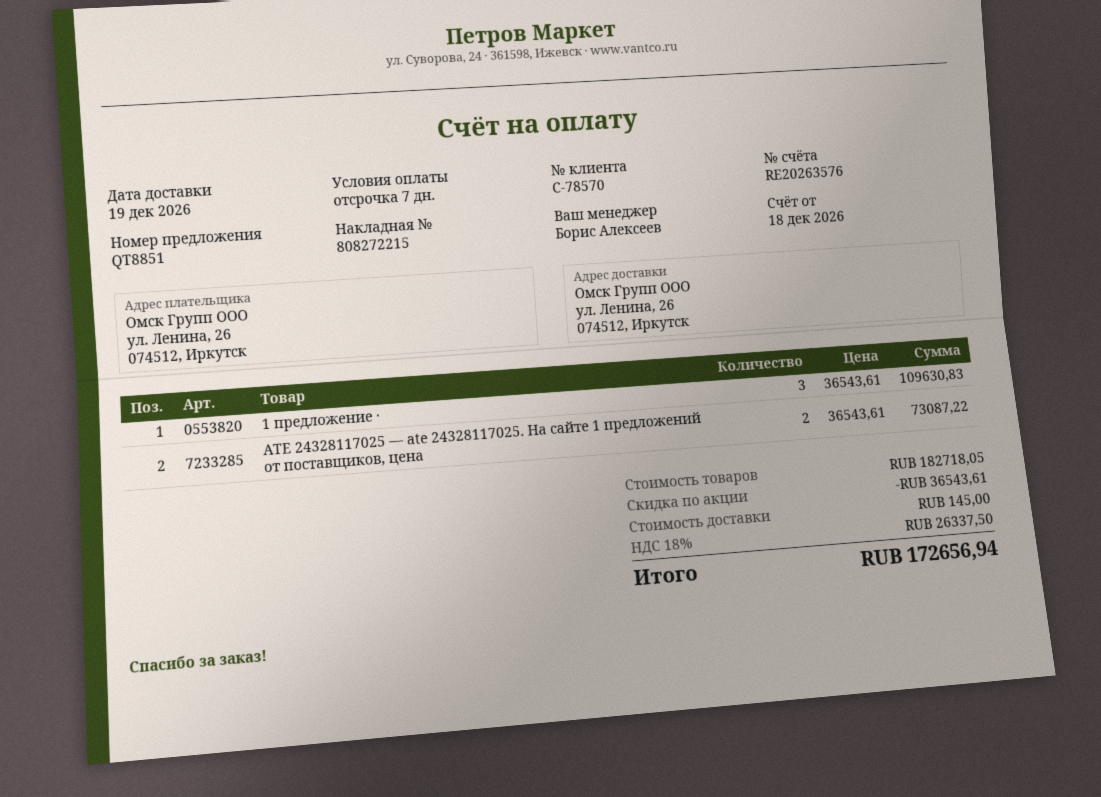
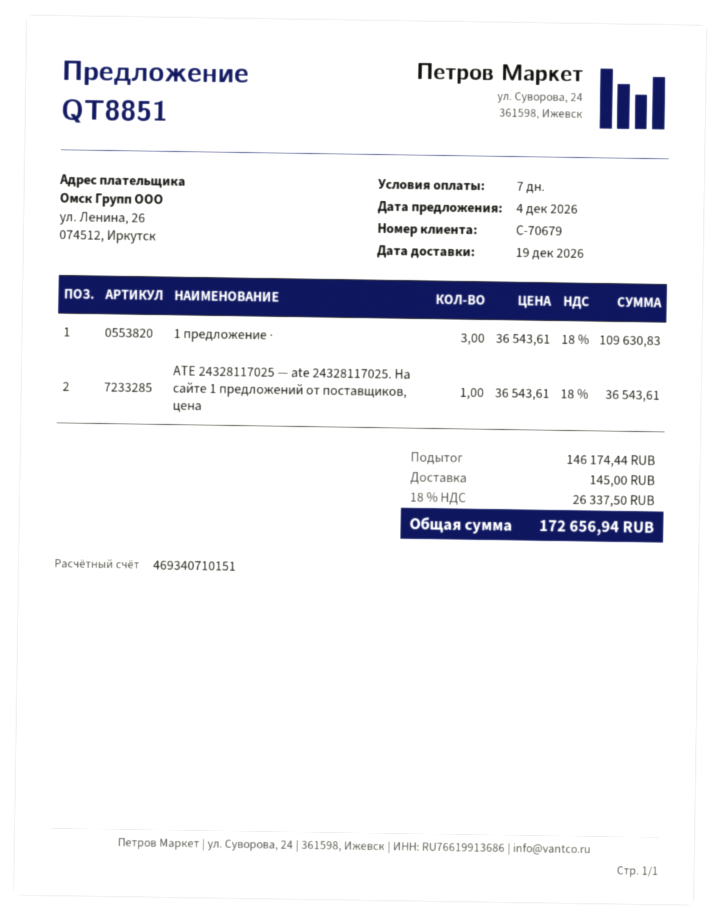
customer number: C-78570 -> C-70679
ATE 24328117025 — ate 24328117025. На сайте 1 предложений от поставщиков, цена: 2 x 36543.61 = 73087.22 -> 1 x 36543.61 = 36543.61
subtotal: 182718.05 -> 146174.44
discount: 36543.61 -> none

